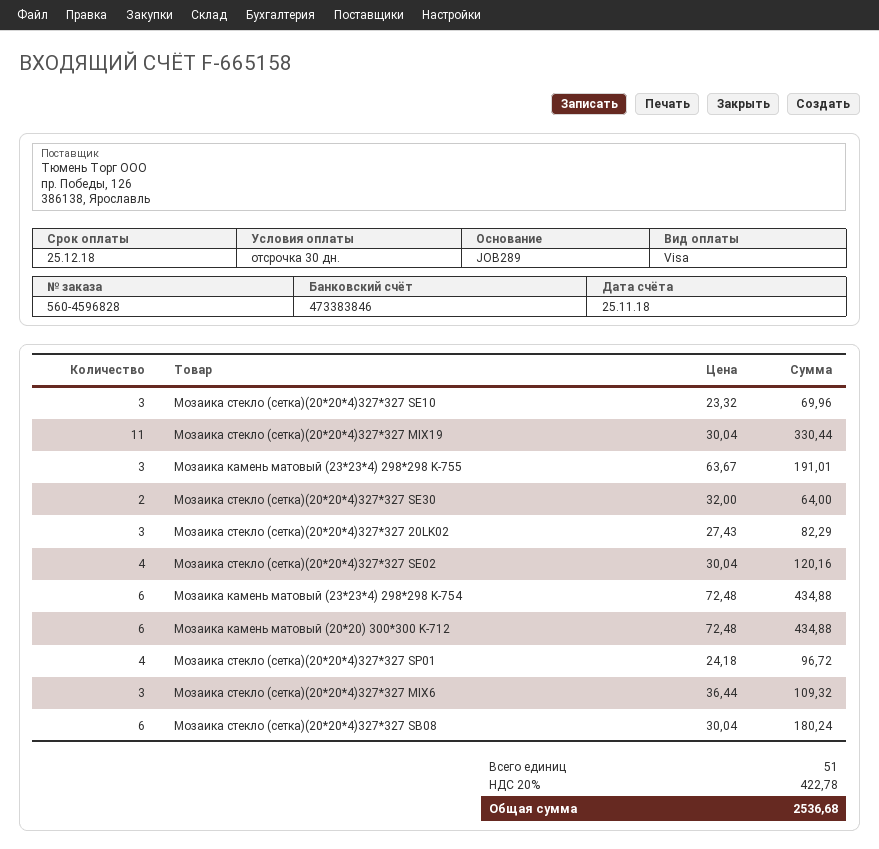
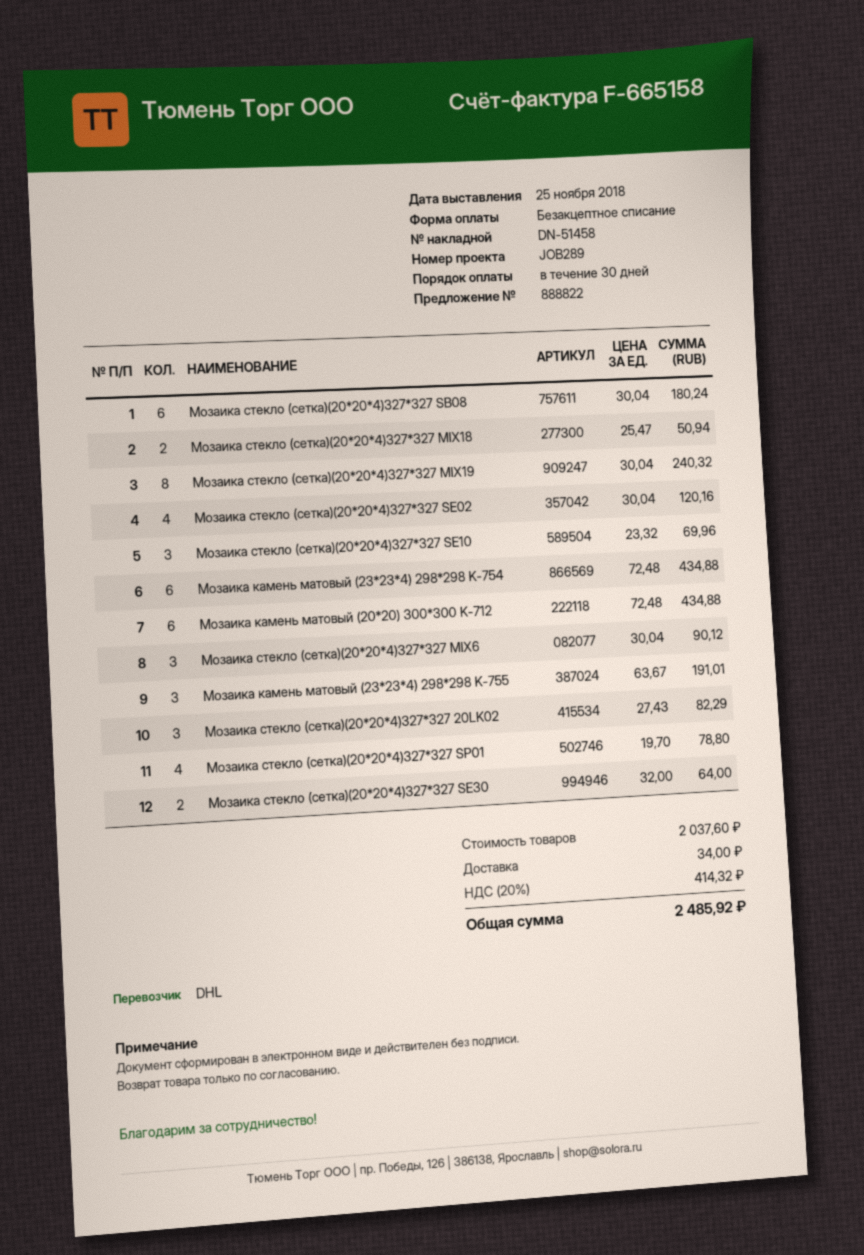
payment method: Visa -> direct debit
Мозаика стекло (сетка)(20*20*4)327*327 MIX19: 11 x 30.04 = 330.44 -> 8 x 30.04 = 240.32
Мозаика стекло (сетка)(20*20*4)327*327 SP01: 4 x 24.18 = 96.72 -> 4 x 19.70 = 78.80
Мозаика стекло (сетка)(20*20*4)327*327 MIX6: 3 x 36.44 = 109.32 -> 3 x 30.04 = 90.12
Мозаика стекло (сетка)(20*20*4)327*327 MIX18: none -> 2 x 25.47 = 50.94
shipping: none -> 34.00
tax: 20% = 422.78 -> 20% = 414.32
total: 2536.68 -> 2485.92

